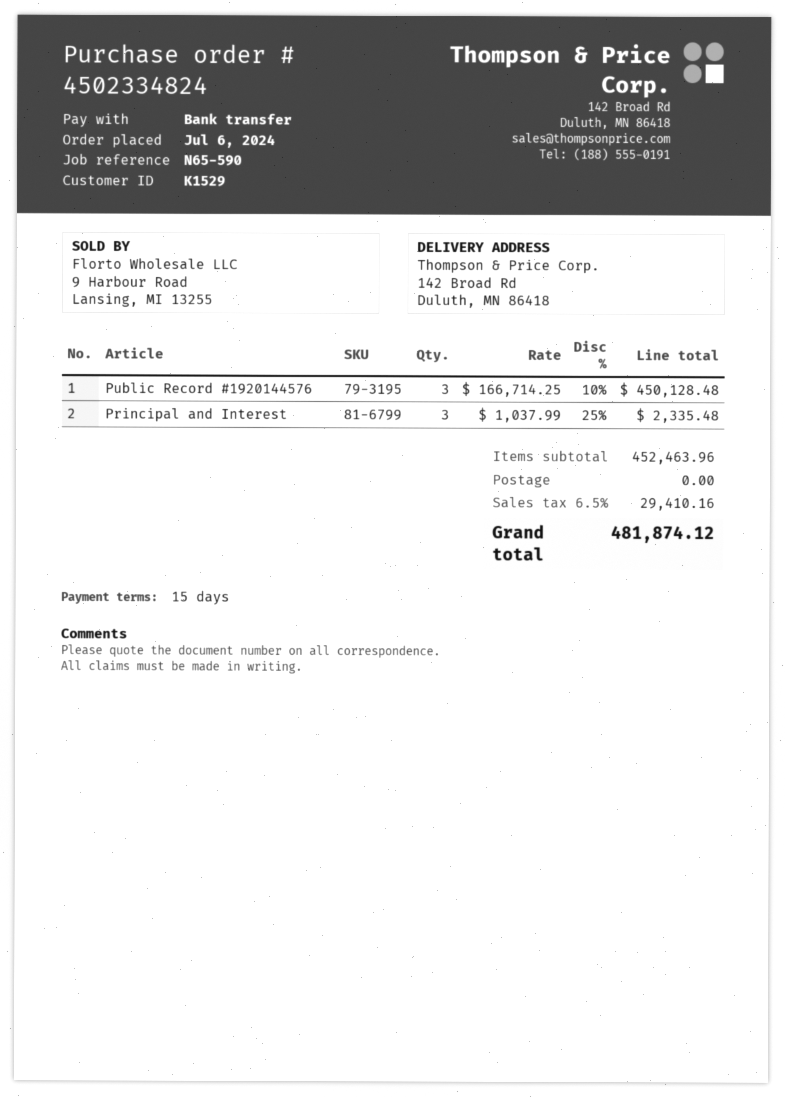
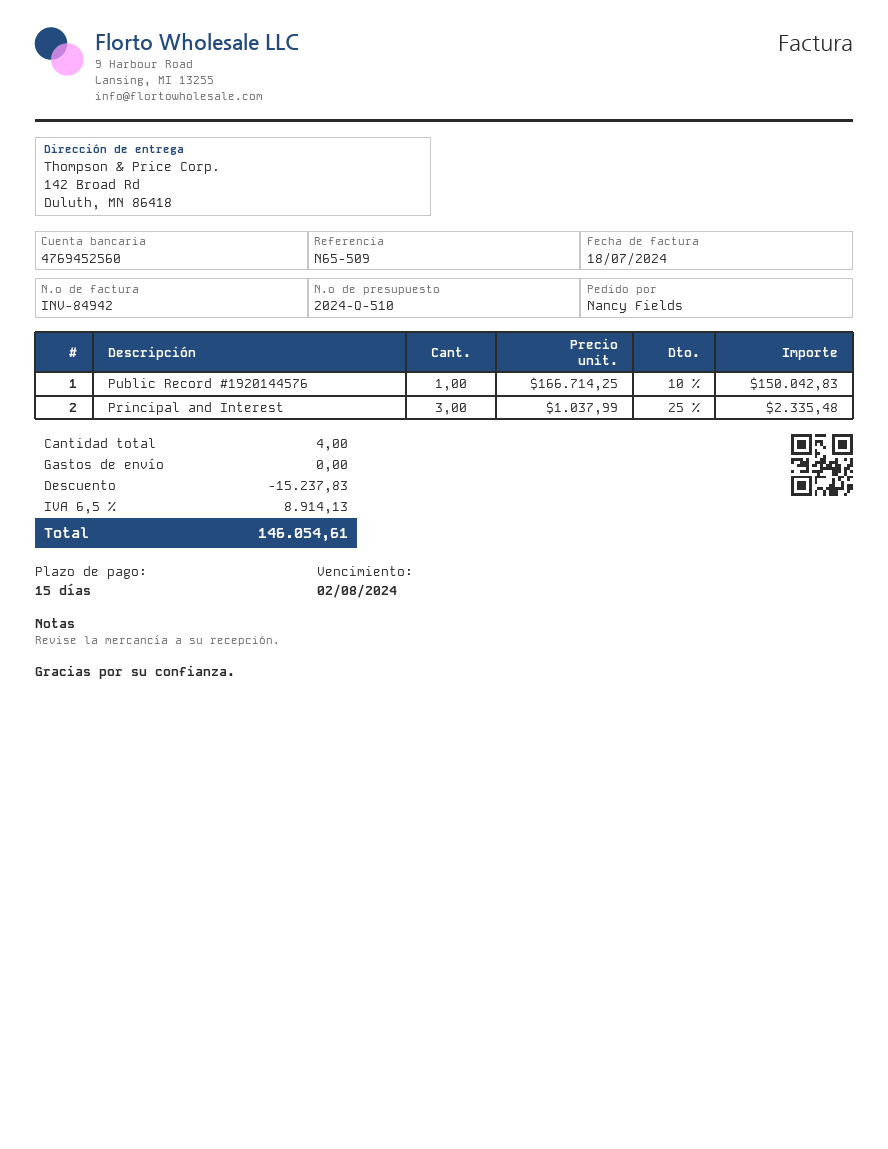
reference: N65-590 -> N65-509
Public Record #1920144576: 3 x 166714.25 - 10% = 450128.48 -> 1 x 166714.25 - 10% = 150042.83
discount: none -> 15237.83
tax: 6.5% = 29410.16 -> 6.5% = 8914.13
total: 481874.12 -> 146054.61

